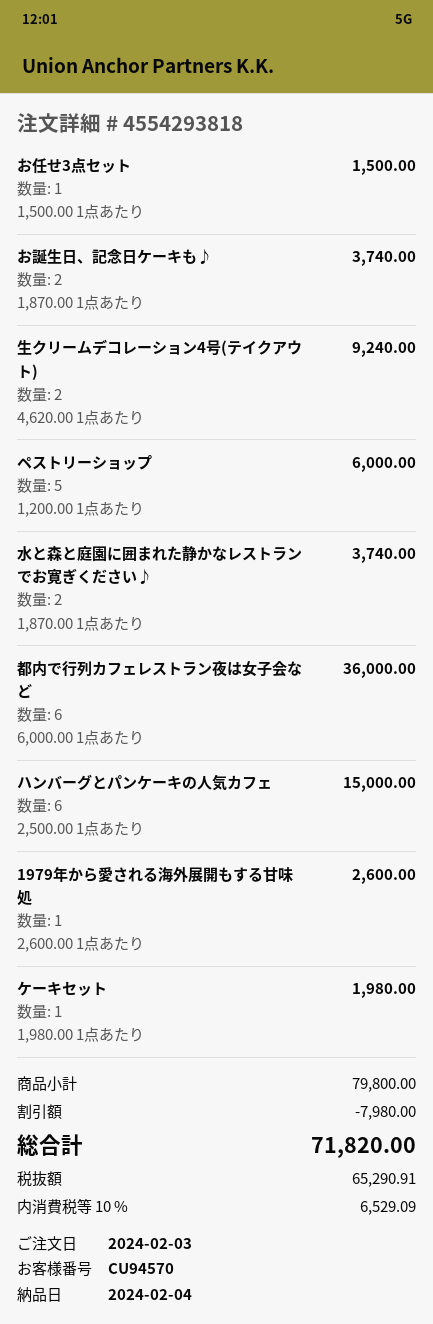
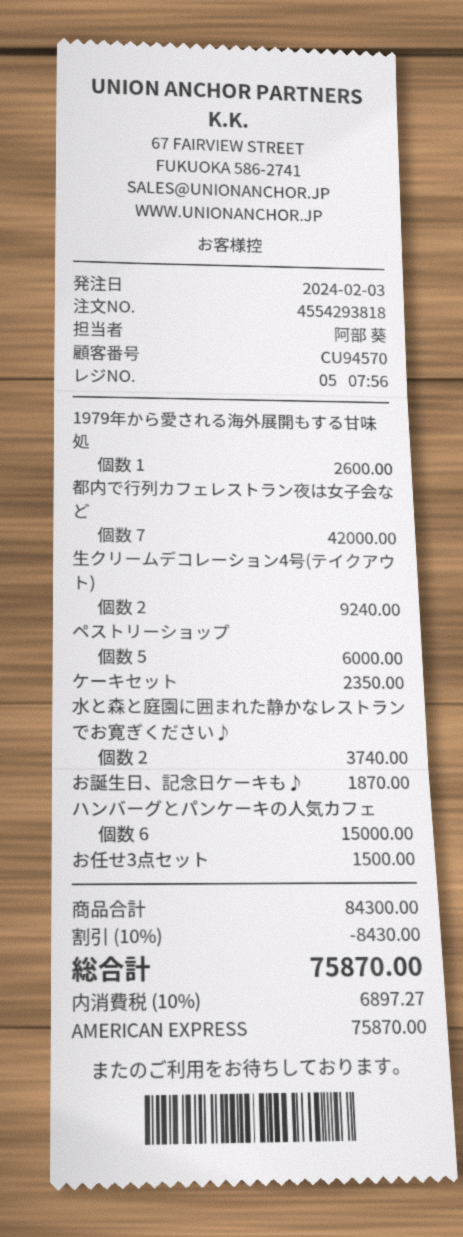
お誕生日、記念日ケーキも♪: 2 for 3740.00 -> 1 for 1870.00
都内で行列カフェレストラン夜は女子会など: 6 for 36000.00 -> 7 for 42000.00
ケーキセット: 1 for 1980.00 -> 1 for 2350.00
subtotal: 79800.00 -> 84300.00
discount: 7980.00 -> 8430.00
tax: 10% = 6529.09 -> 10% = 6897.27
total: 71820.00 -> 75870.00

